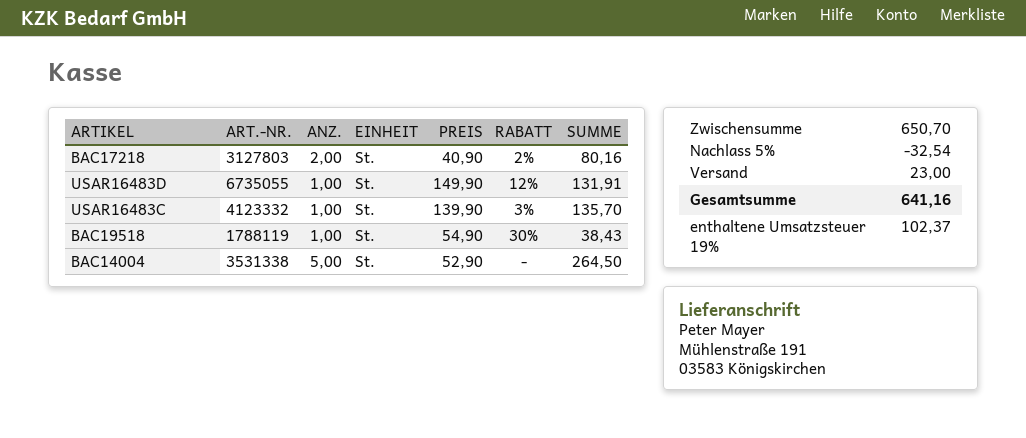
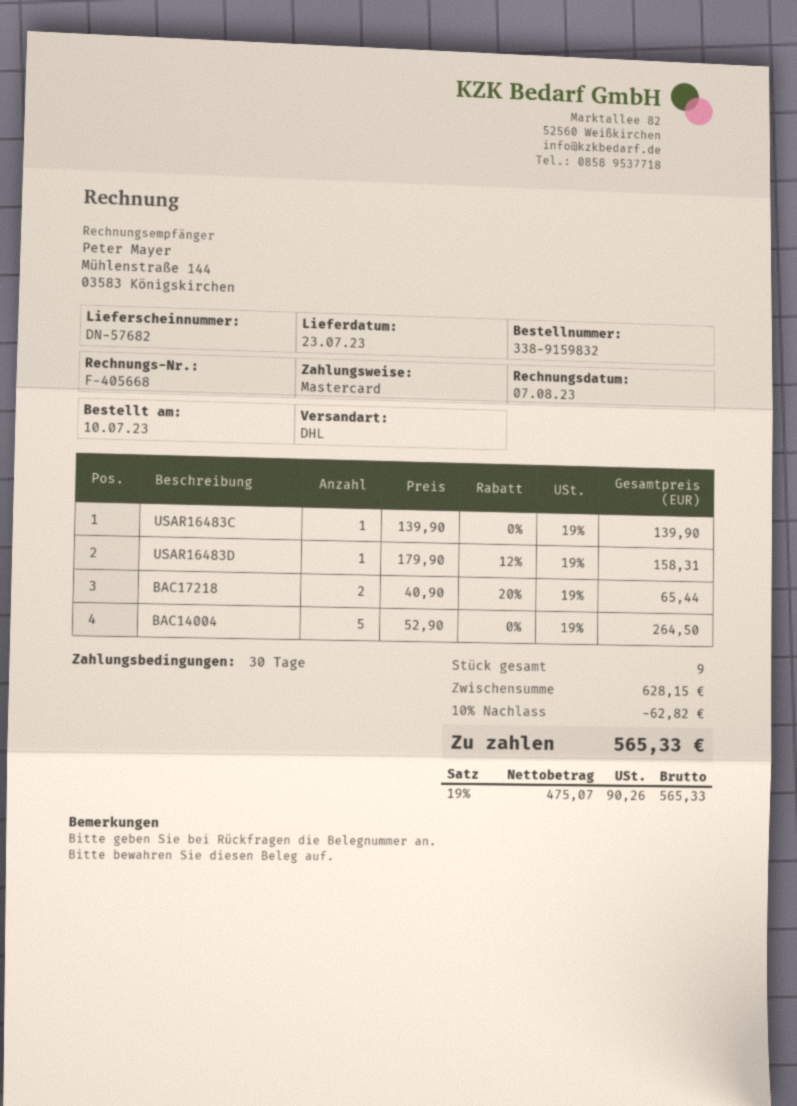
BAC17218: 2 x 40.90 - 2% = 80.16 -> 2 x 40.90 - 20% = 65.44
USAR16483D: 1 x 149.90 - 12% = 131.91 -> 1 x 179.90 - 12% = 158.31
USAR16483C: 1 x 139.90 - 3% = 135.70 -> 1 x 139.90 = 139.90
BAC19518: 1 x 54.90 - 30% = 38.43 -> none
subtotal: 650.70 -> 628.15
discount: 5% = 32.54 -> 10% = 62.82
shipping: 23.00 -> none
tax: 19% = 102.37 -> 19% = 90.26
total: 641.16 -> 565.33

